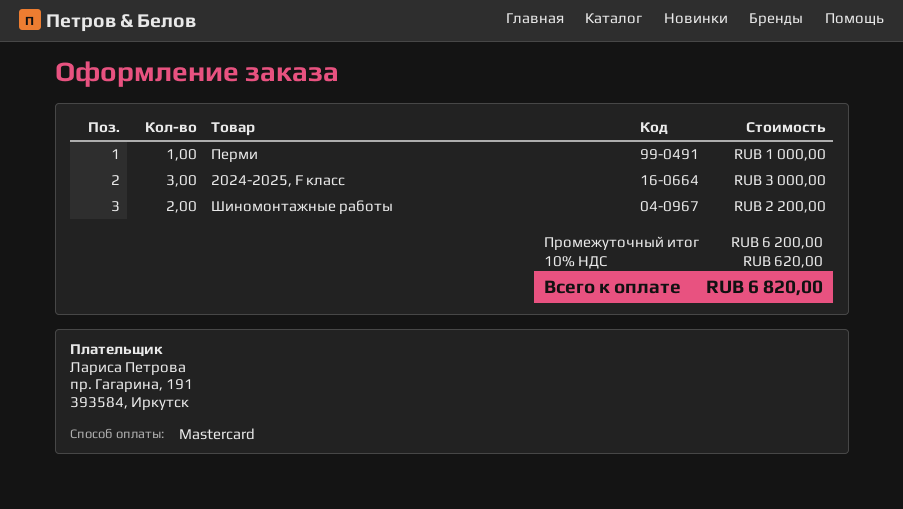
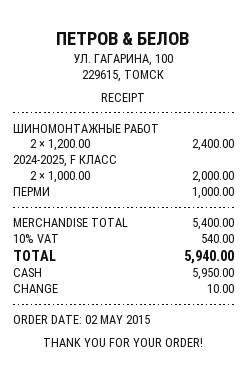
payment method: Mastercard -> cash
2024-2025, F класс: 3 for 3000.00 -> 2 for 2000.00
Шиномонтажные работы: 2 for 2200.00 -> 2 for 2400.00
subtotal: 6200.00 -> 5400.00
tax: 10% = 620.00 -> 10% = 540.00
total: 6820.00 -> 5940.00

